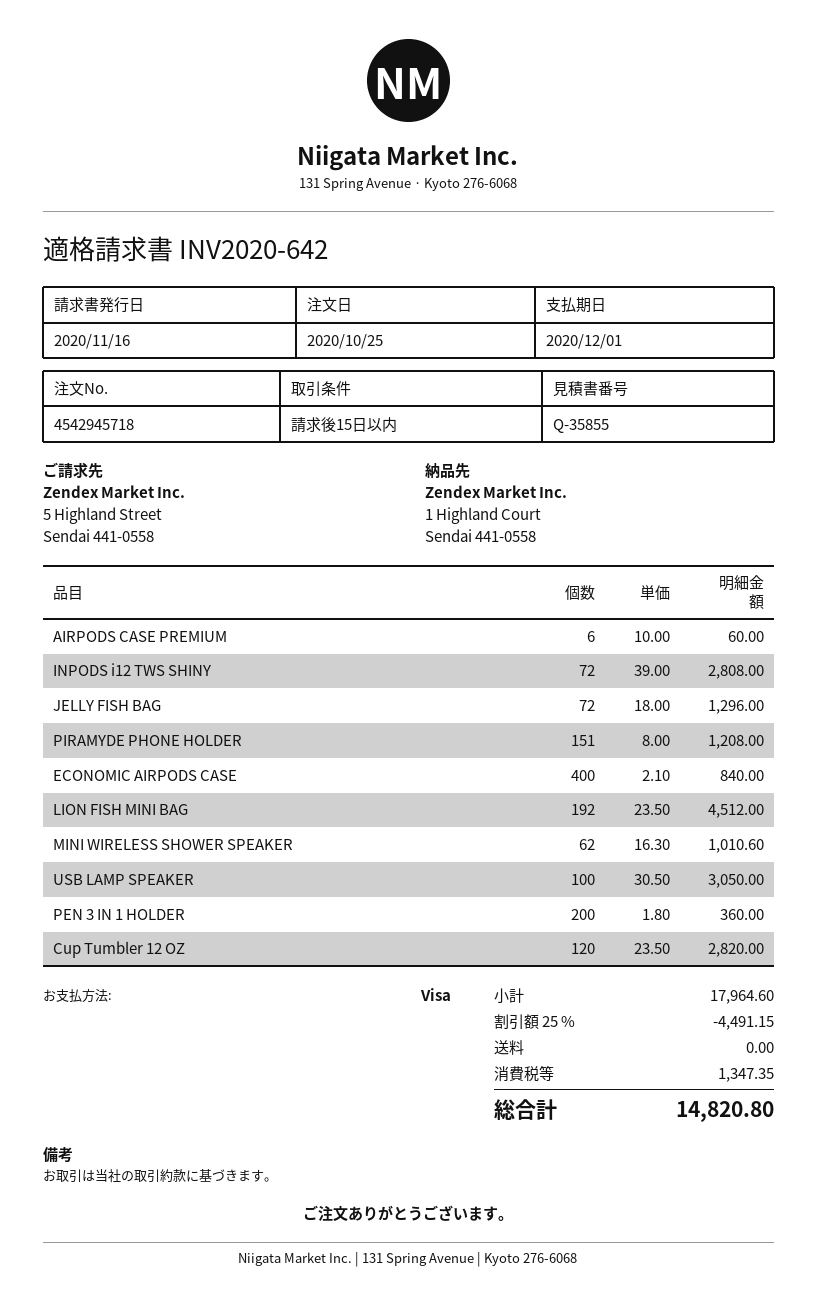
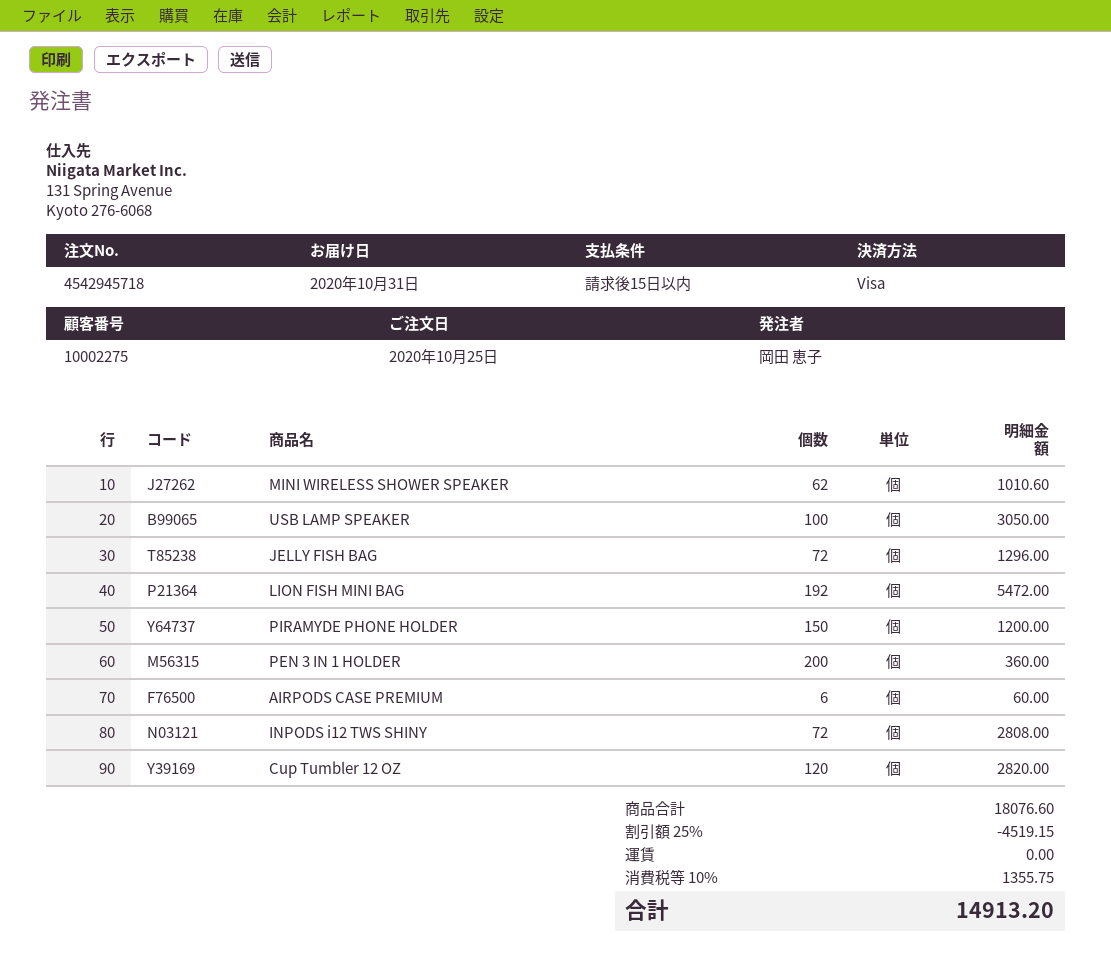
PIRAMYDE PHONE HOLDER: 151 for 1208.00 -> 150 for 1200.00
ECONOMIC AIRPODS CASE: 400 for 840.00 -> none
LION FISH MINI BAG: 192 for 4512.00 -> 192 for 5472.00
subtotal: 17964.60 -> 18076.60
discount: 25% = 4491.15 -> 25% = 4519.15
tax: 1347.35 -> 1355.75
total: 14820.80 -> 14913.20

